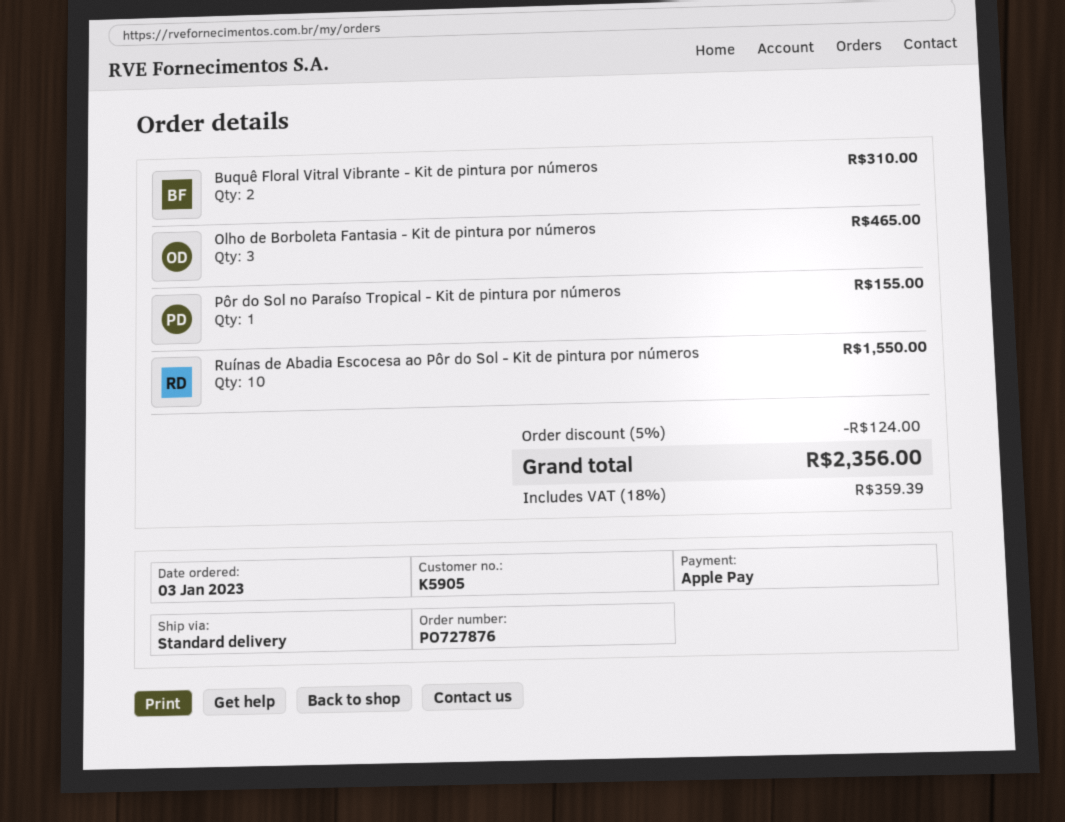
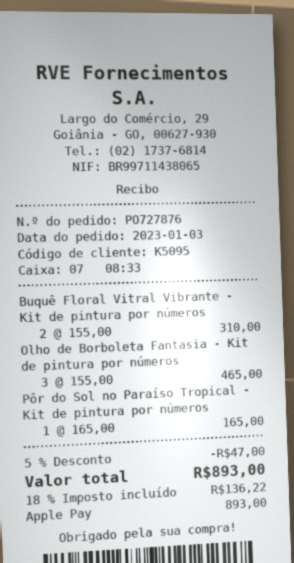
customer number: K5905 -> K5095
Pôr do Sol no Paraíso Tropical - Kit de pintura por números: 1 for 155.00 -> 1 for 165.00
Ruínas de Abadia Escocesa ao Pôr do Sol - Kit de pintura por números: 10 for 1550.00 -> none
discount: 5% = 124.00 -> 5% = 47.00
tax: 18% = 359.39 -> 18% = 136.22
total: 2356.00 -> 893.00

